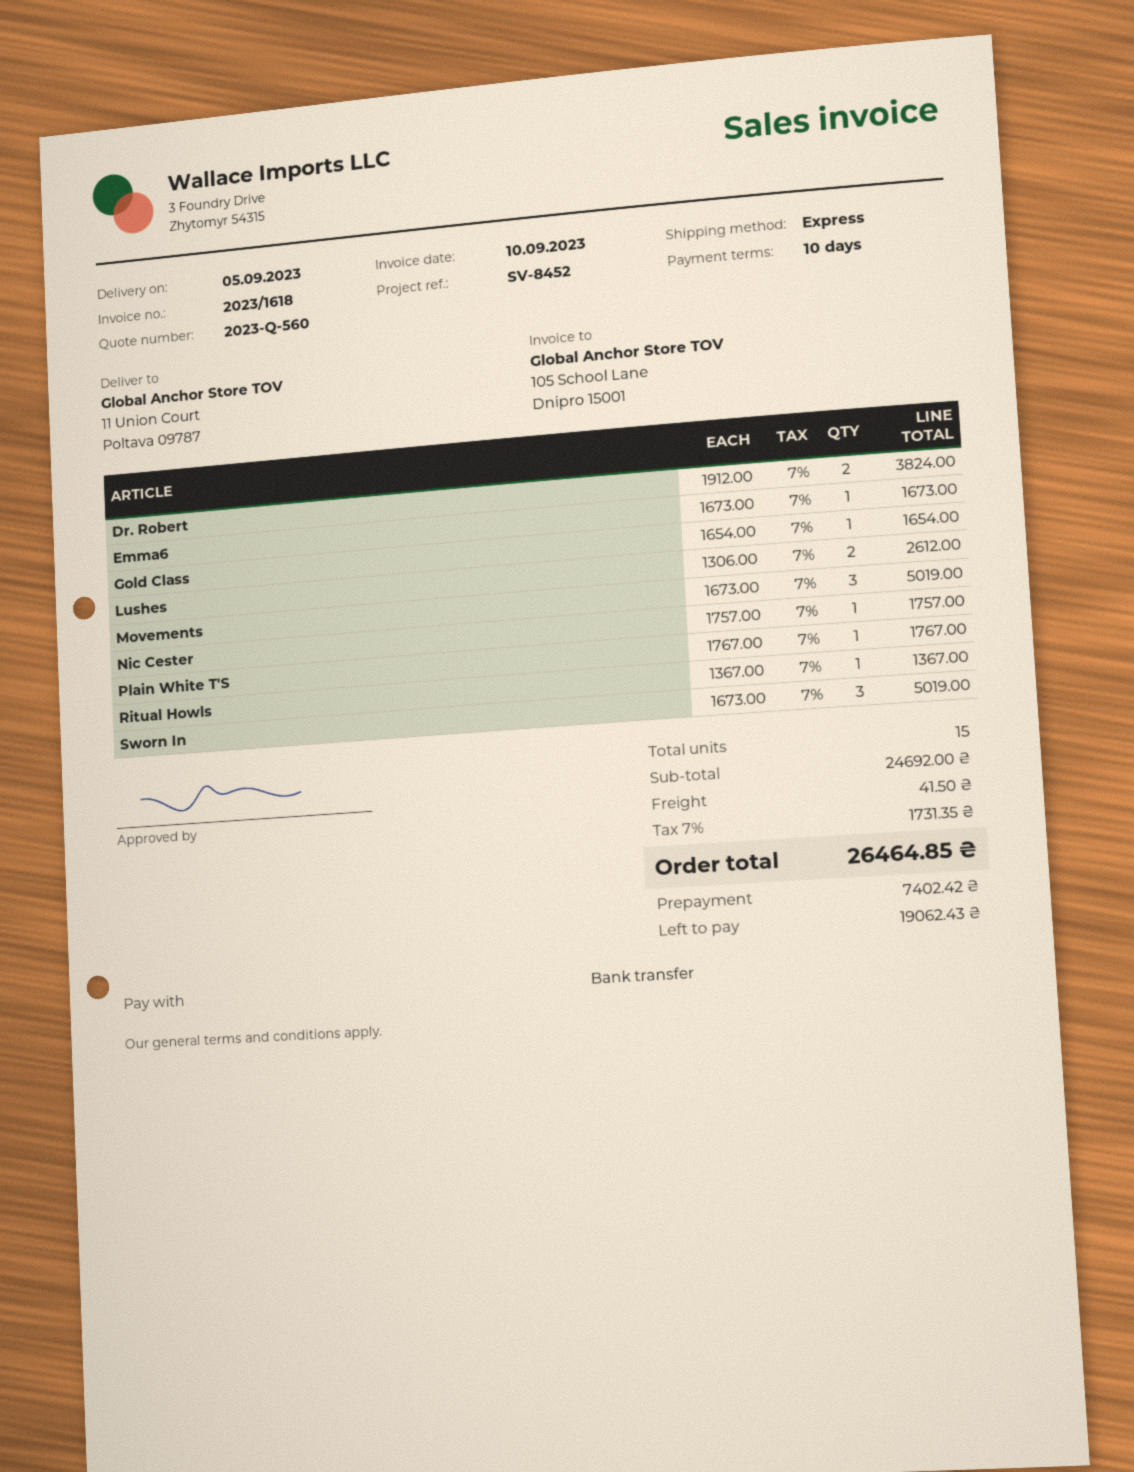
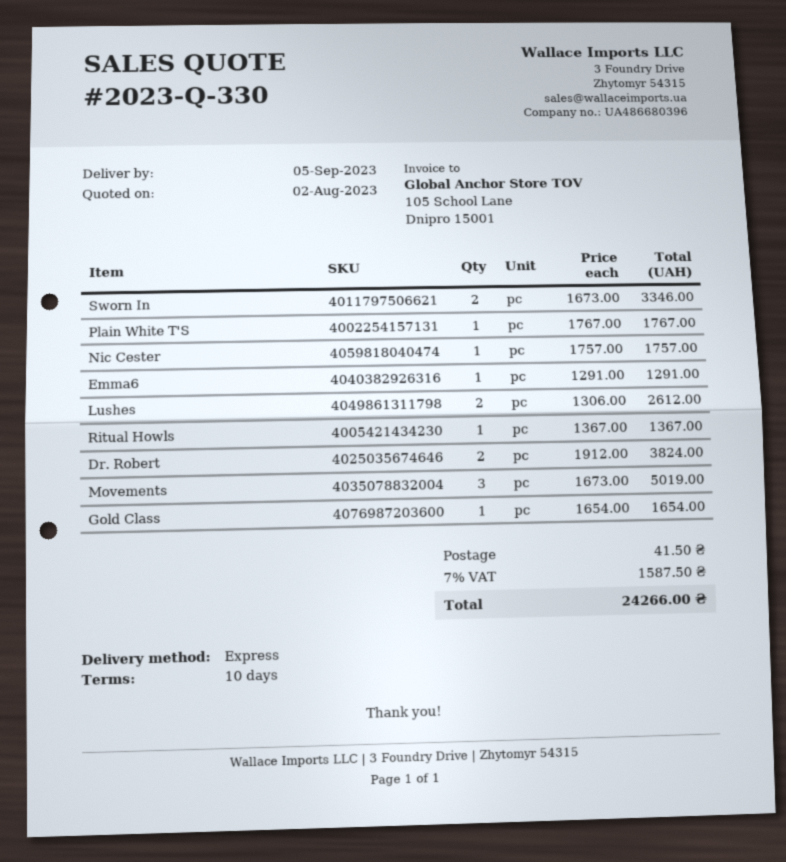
quote number: 2023-Q-560 -> 2023-Q-330
Emma6: 1 x 1673.00 = 1673.00 -> 1 x 1291.00 = 1291.00
Sworn In: 3 x 1673.00 = 5019.00 -> 2 x 1673.00 = 3346.00
tax: 7% = 1731.35 -> 7% = 1587.50
total: 26464.85 -> 24266.00

